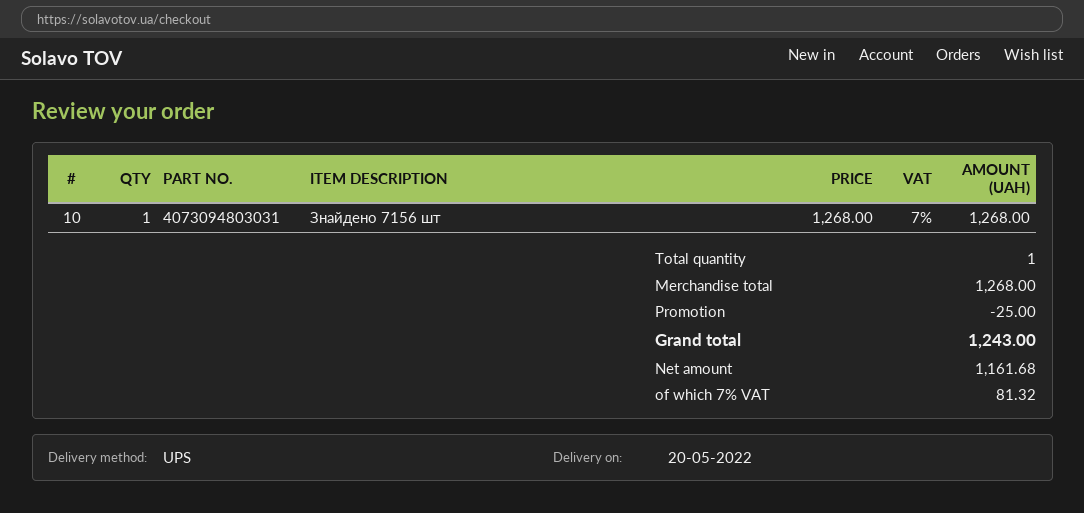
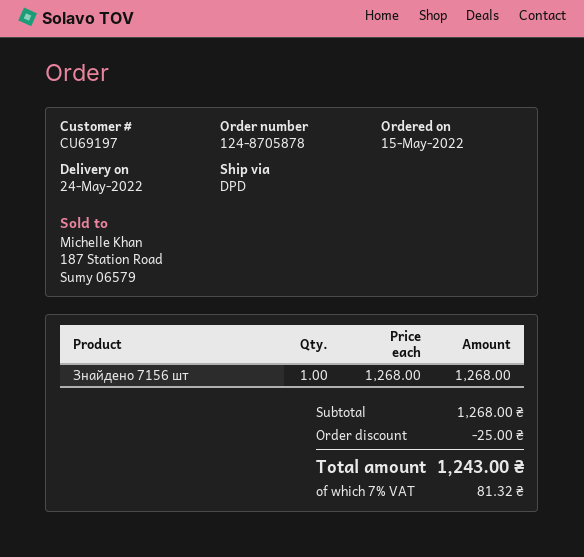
delivery date: 2022-05-20 -> 2022-05-24
shipping method: UPS -> DPD

